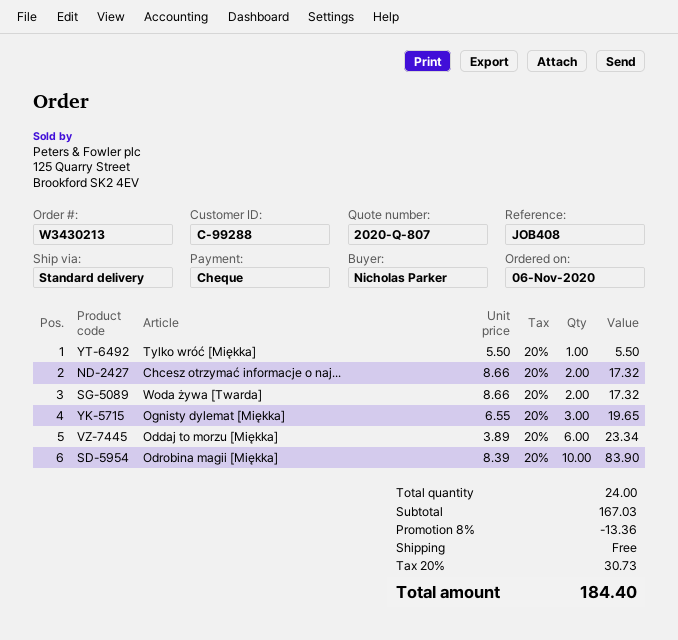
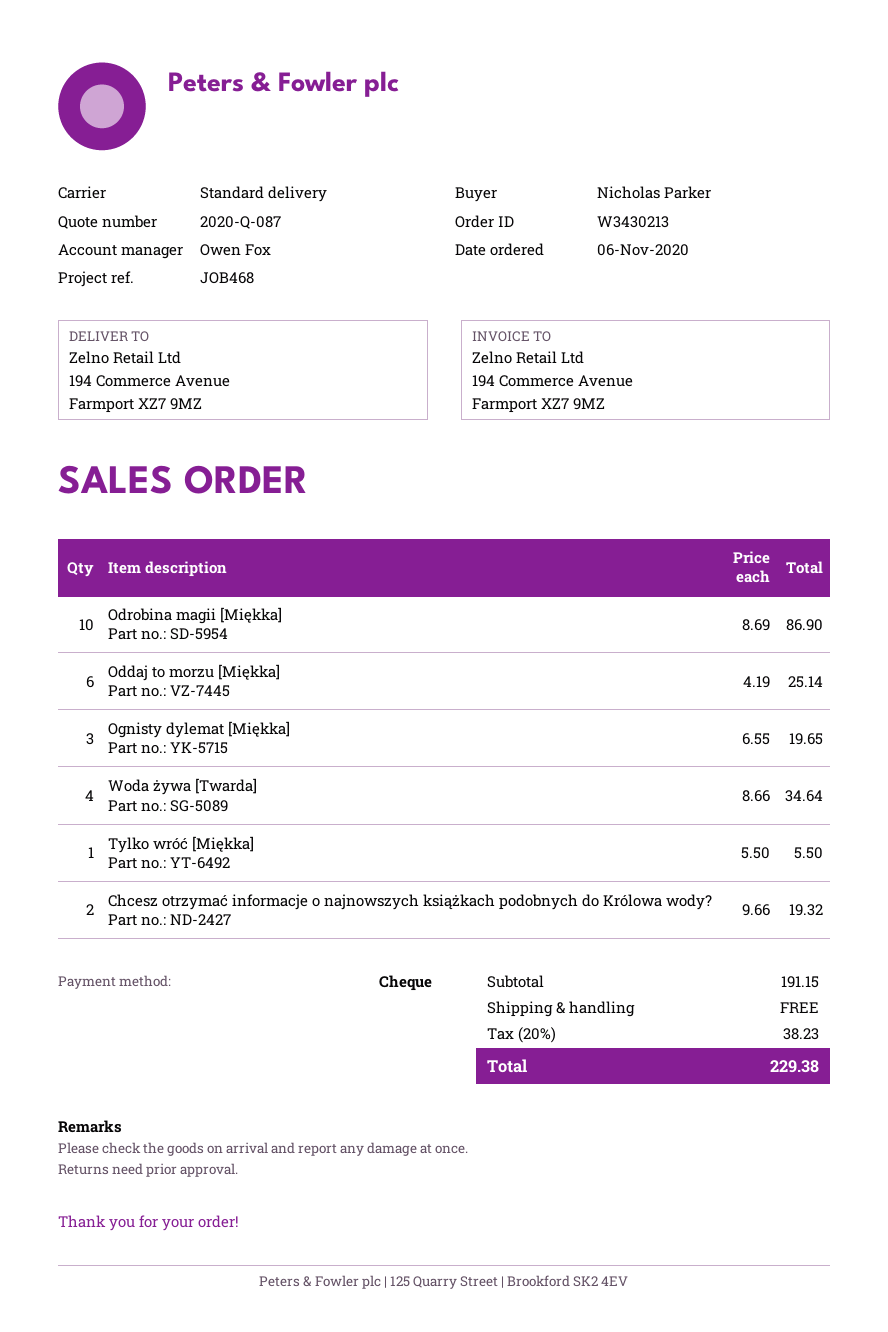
quote number: 2020-Q-807 -> 2020-Q-087
reference: JOB408 -> JOB468
Chcesz otrzymać informacje o naj...: 2 x 8.66 = 17.32 -> 2 x 9.66 = 19.32
Woda żywa [Twarda]: 2 x 8.66 = 17.32 -> 4 x 8.66 = 34.64
Oddaj to morzu [Miękka]: 6 x 3.89 = 23.34 -> 6 x 4.19 = 25.14
Odrobina magii [Miękka]: 10 x 8.39 = 83.90 -> 10 x 8.69 = 86.90
subtotal: 167.03 -> 191.15
discount: 8% = 13.36 -> none
tax: 20% = 30.73 -> 20% = 38.23
total: 184.40 -> 229.38

